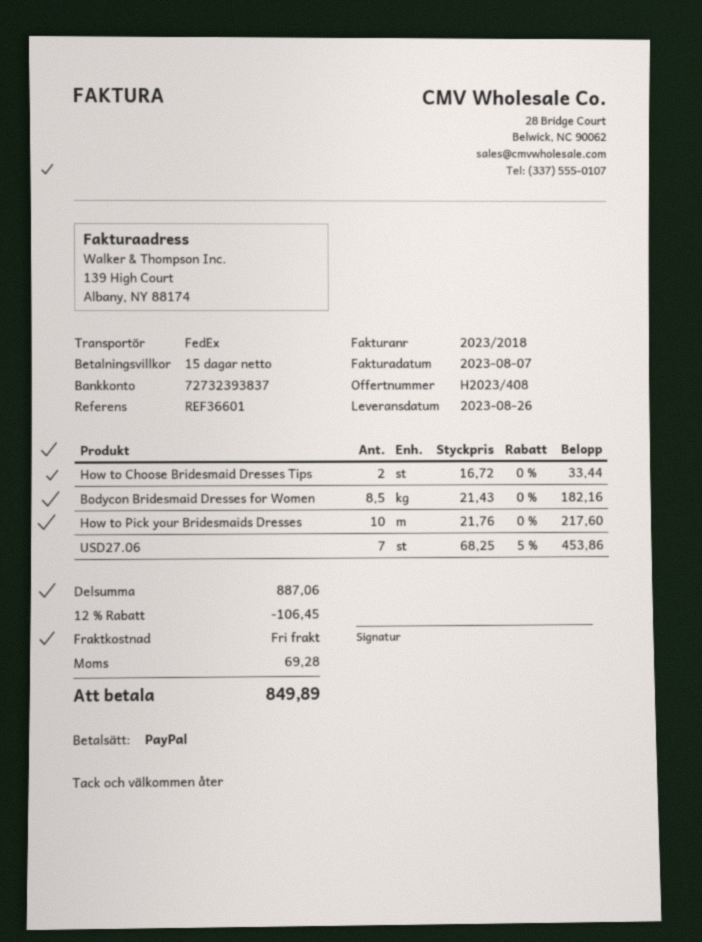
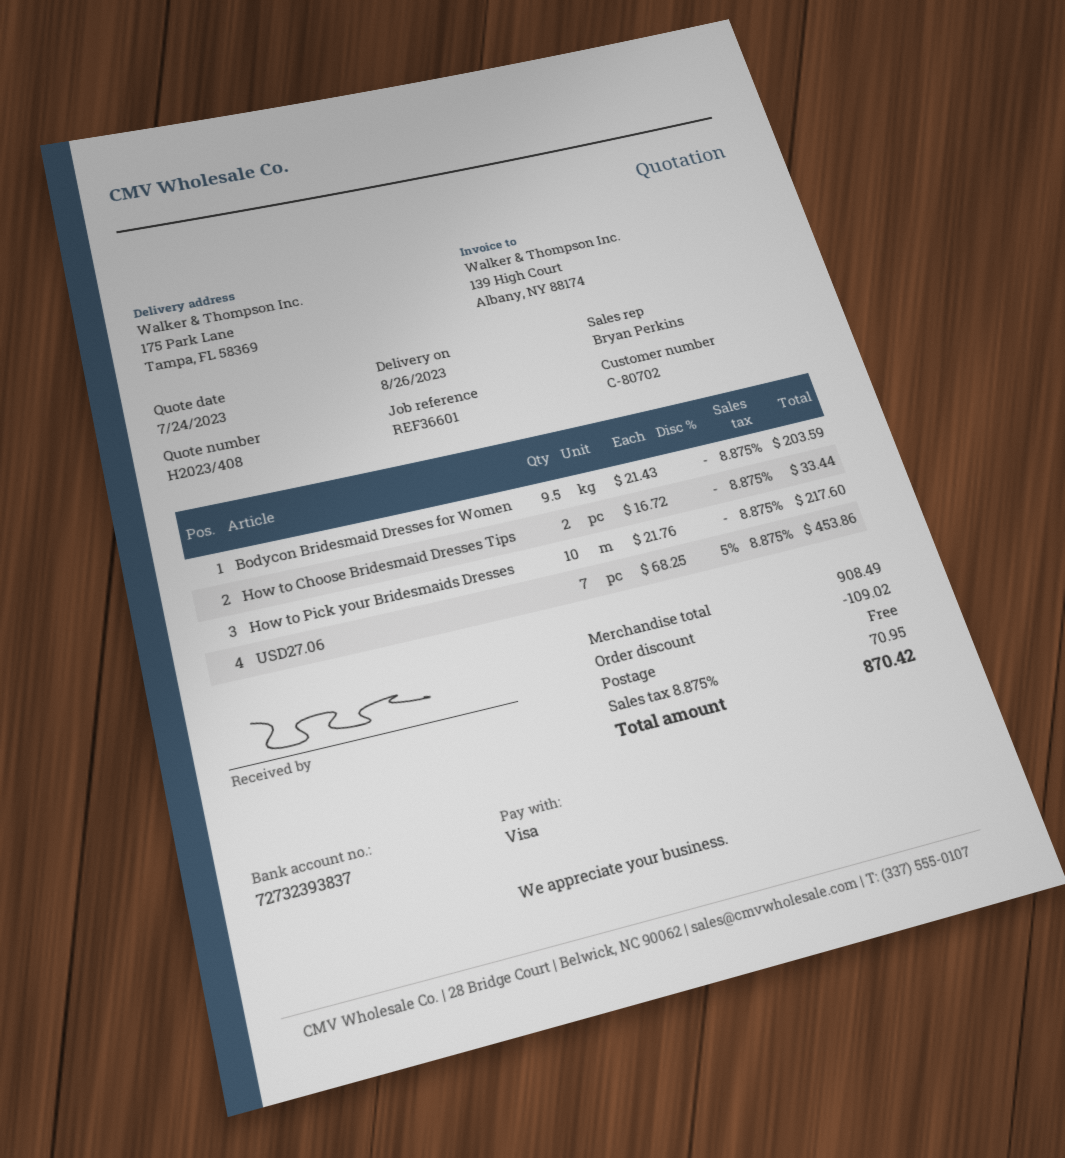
payment method: PayPal -> Visa
Bodycon Bridesmaid Dresses for Women: 8.5 x 21.43 = 182.16 -> 9.5 x 21.43 = 203.59
subtotal: 887.06 -> 908.49
discount: 106.45 -> 109.02
tax: 69.28 -> 70.95
total: 849.89 -> 870.42

